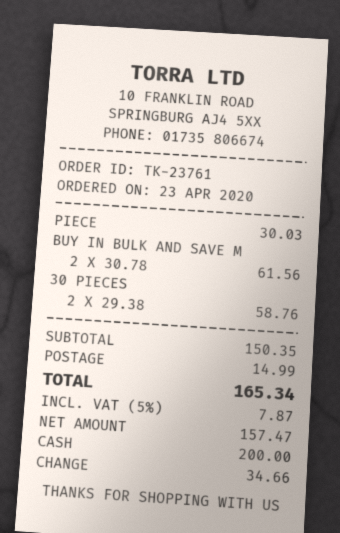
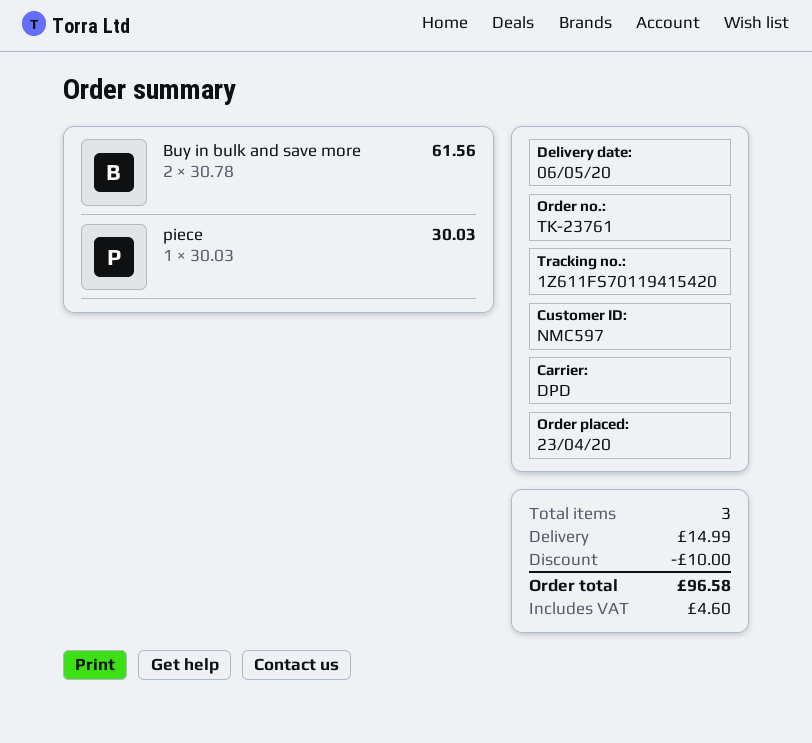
30 PIECES: 2 x 29.38 = 58.76 -> none
discount: none -> 10.00
tax: 7.87 -> 4.60
total: 165.34 -> 96.58

